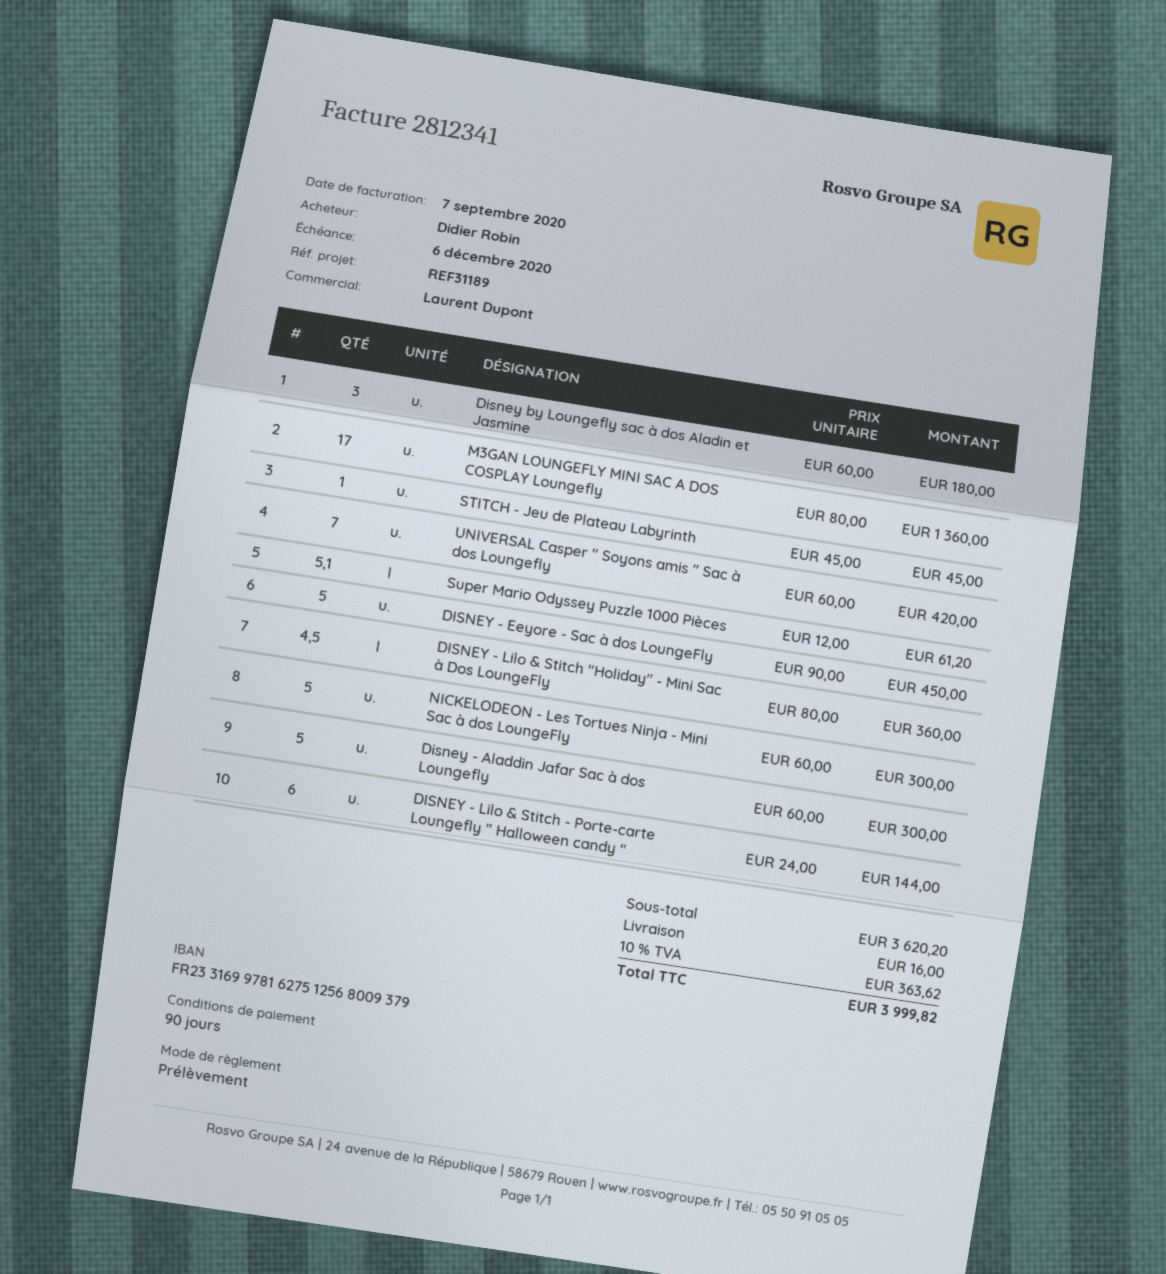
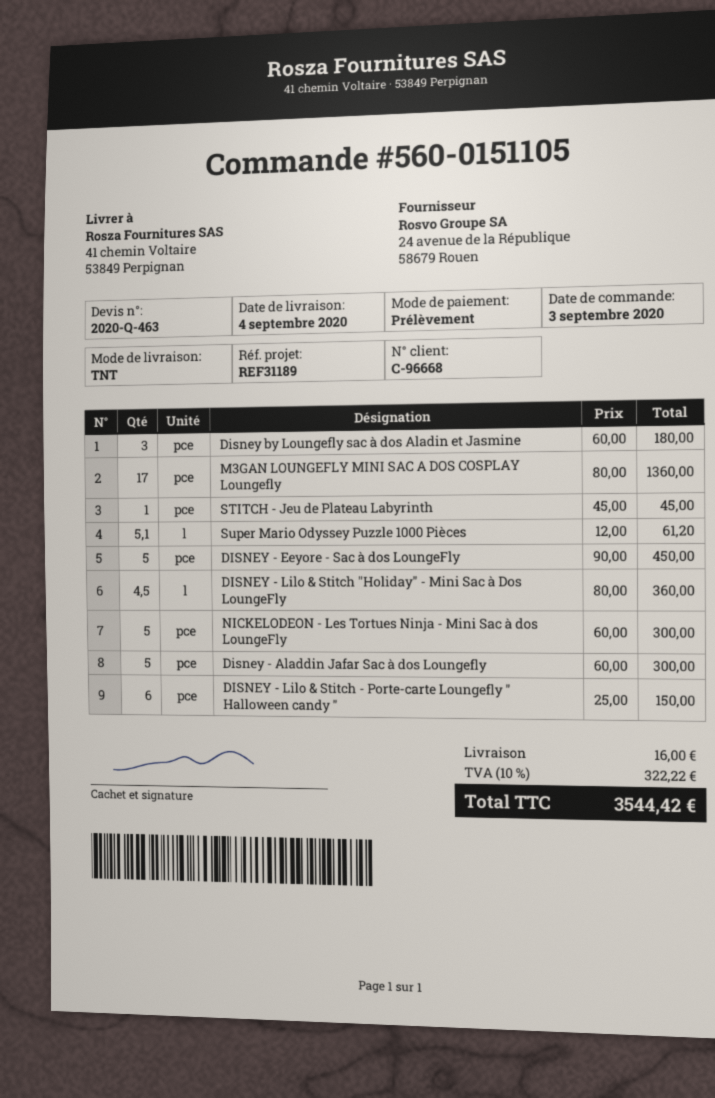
UNIVERSAL Casper " Soyons amis " Sac à dos Loungefly: 7 x 60.00 = 420.00 -> none
DISNEY - Lilo & Stitch - Porte-carte Loungefly " Halloween candy ": 6 x 24.00 = 144.00 -> 6 x 25.00 = 150.00
tax: 10% = 363.62 -> 10% = 322.22
total: 3999.82 -> 3544.42

